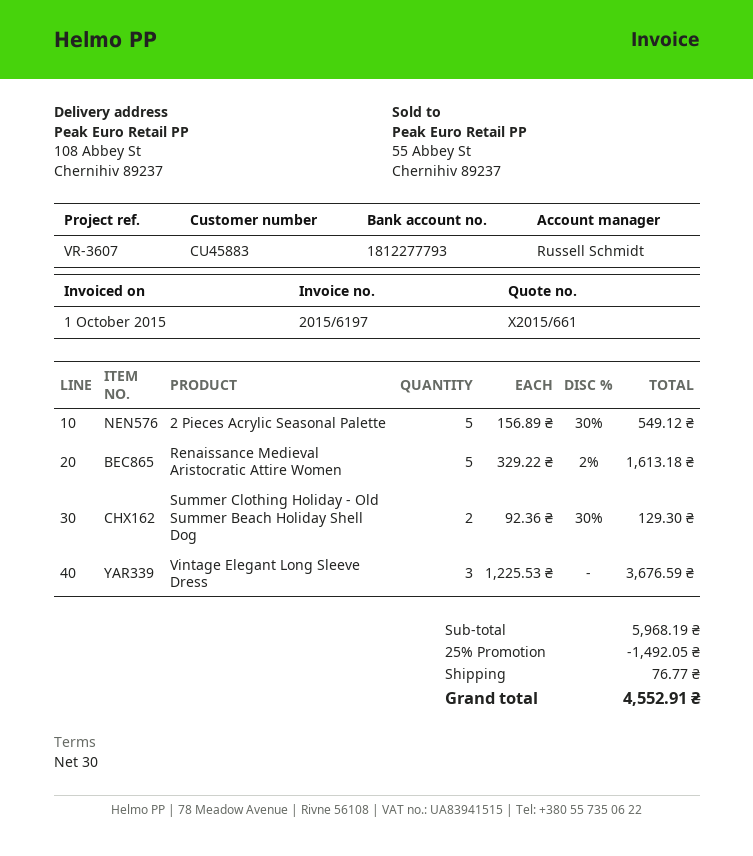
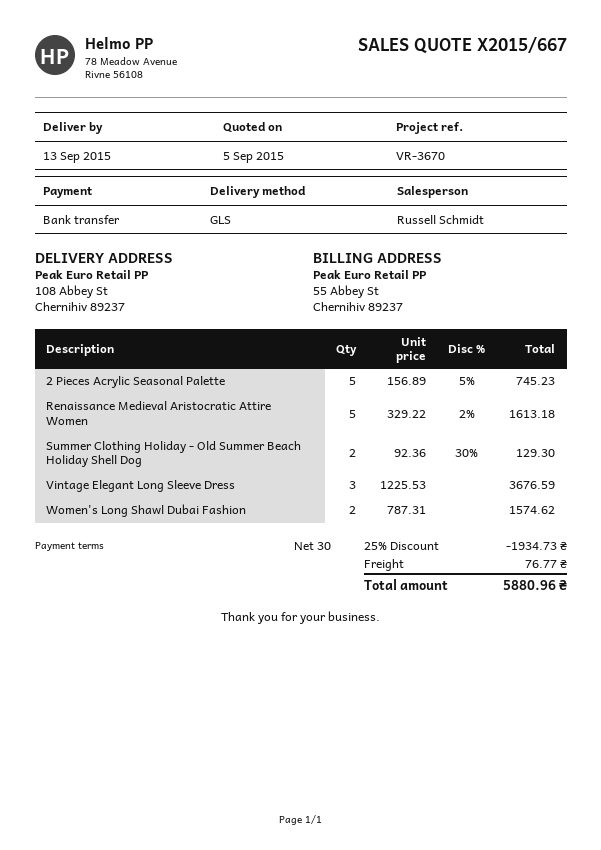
quote number: X2015/661 -> X2015/667
reference: VR-3607 -> VR-3670
2 Pieces Acrylic Seasonal Palette: 5 x 156.89 - 30% = 549.12 -> 5 x 156.89 - 5% = 745.23
Women's Long Shawl Dubai Fashion: none -> 2 x 787.31 = 1574.62
discount: 25% = 1492.05 -> 25% = 1934.73
total: 4552.91 -> 5880.96

